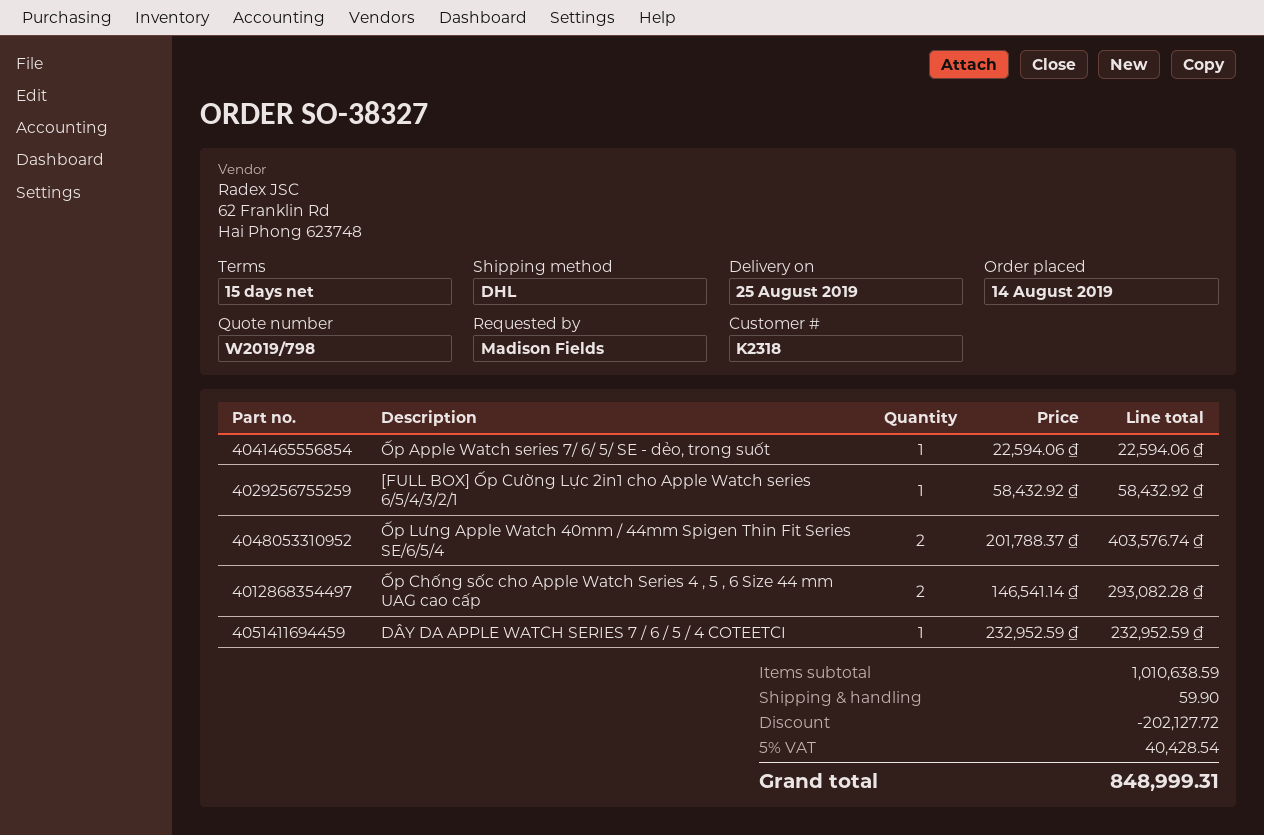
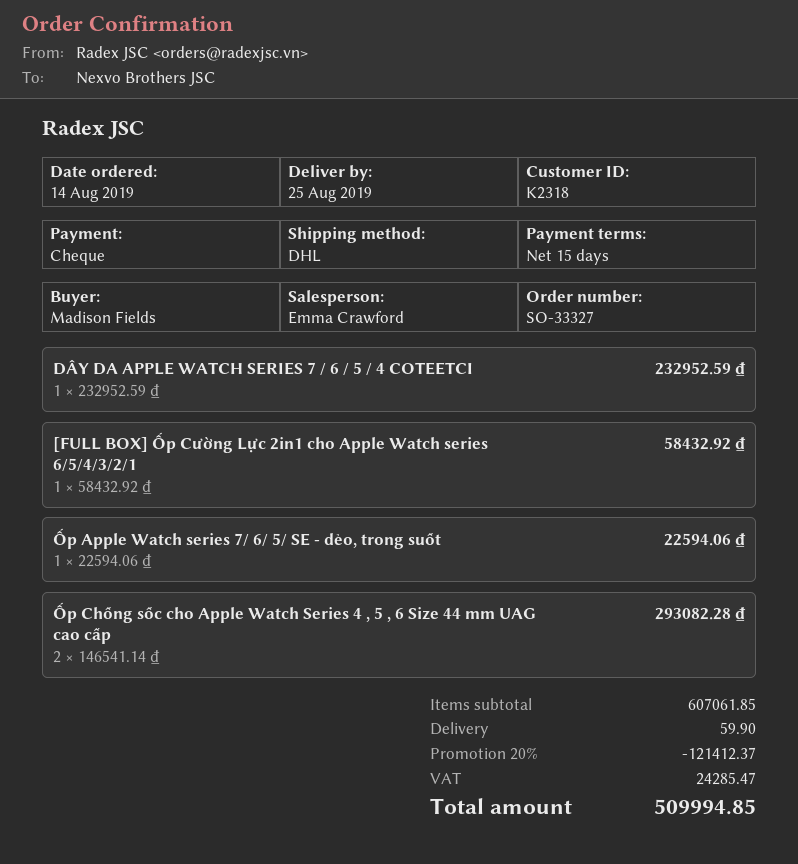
order number: SO-38327 -> SO-33327
Ốp Lưng Apple Watch 40mm / 44mm Spigen Thin Fit Series SE/6/5/4: 2 x 201788.37 = 403576.74 -> none
subtotal: 1010638.59 -> 607061.85
discount: 202127.72 -> 121412.37
tax: 40428.54 -> 24285.47
total: 848999.31 -> 509994.85

